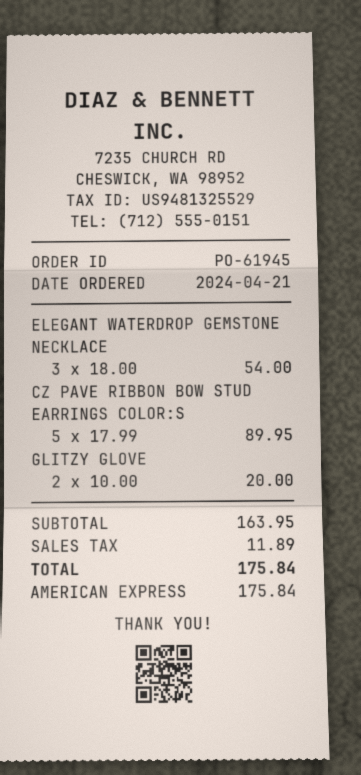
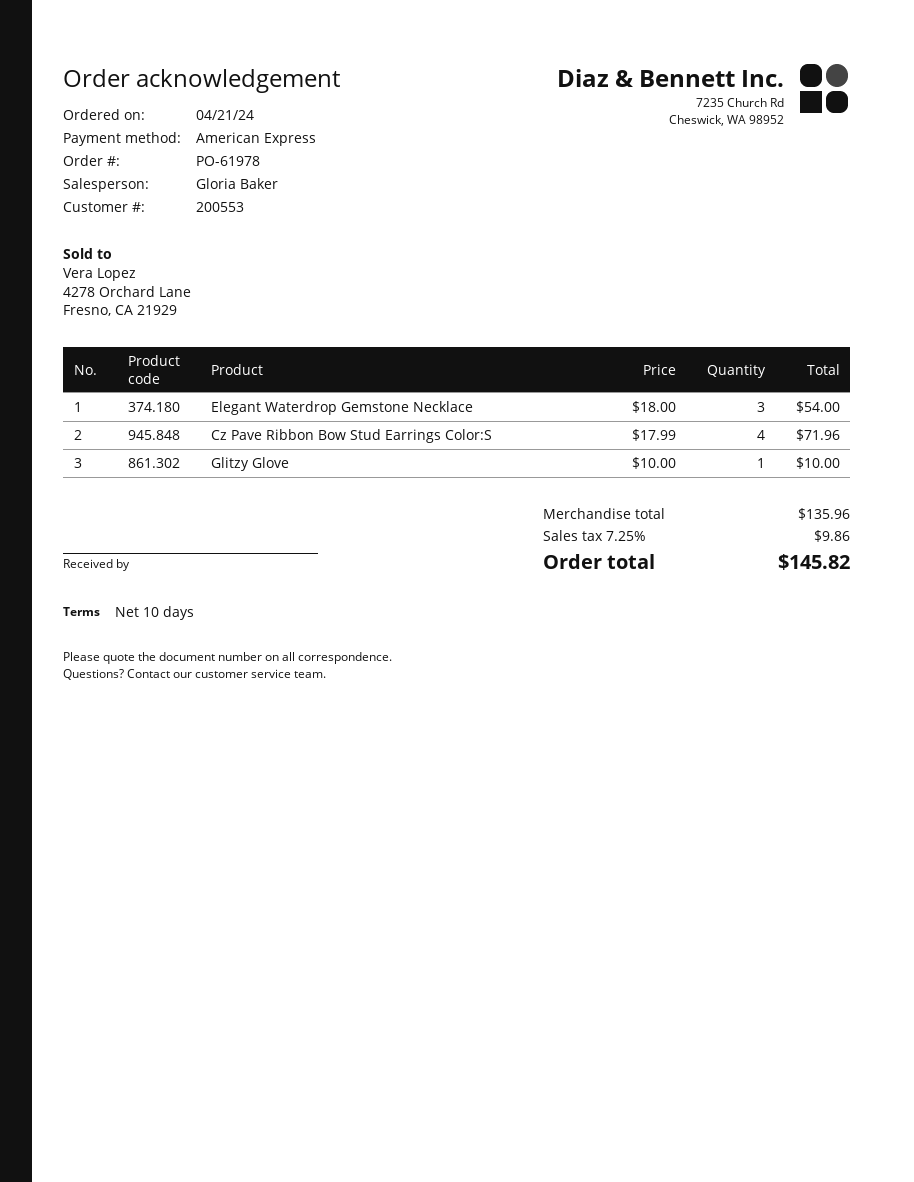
order number: PO-61945 -> PO-61978
CZ PAVE RIBBON BOW STUD EARRINGS COLOR:S: 5 x 17.99 = 89.95 -> 4 x 17.99 = 71.96
GLITZY GLOVE: 2 x 10.00 = 20.00 -> 1 x 10.00 = 10.00
subtotal: 163.95 -> 135.96
tax: 11.89 -> 9.86
total: 175.84 -> 145.82

